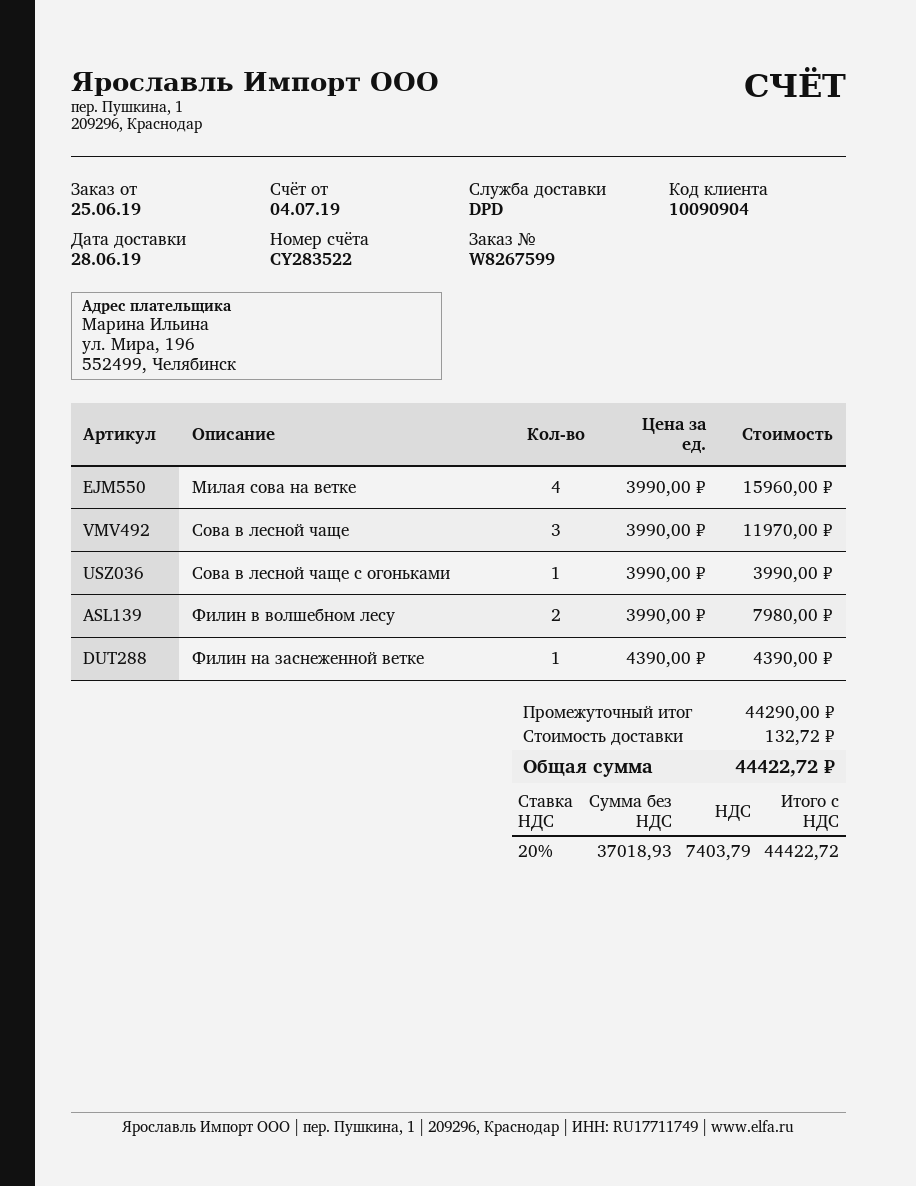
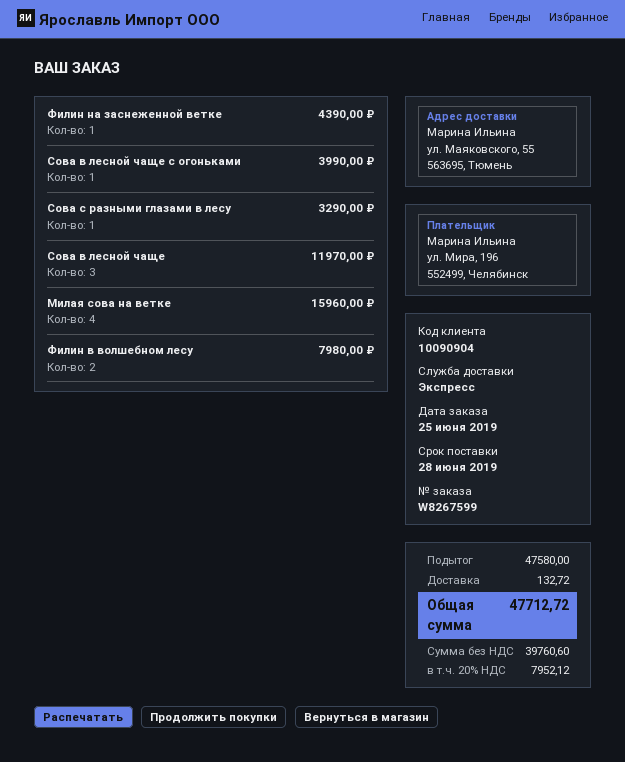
shipping method: DPD -> express
Сова с разными глазами в лесу: none -> 1 for 3290.00
subtotal: 44290.00 -> 47580.00
net: 37018.93 -> 39760.60
tax: 20% = 7403.79 -> 20% = 7952.12
total: 44422.72 -> 47712.72

